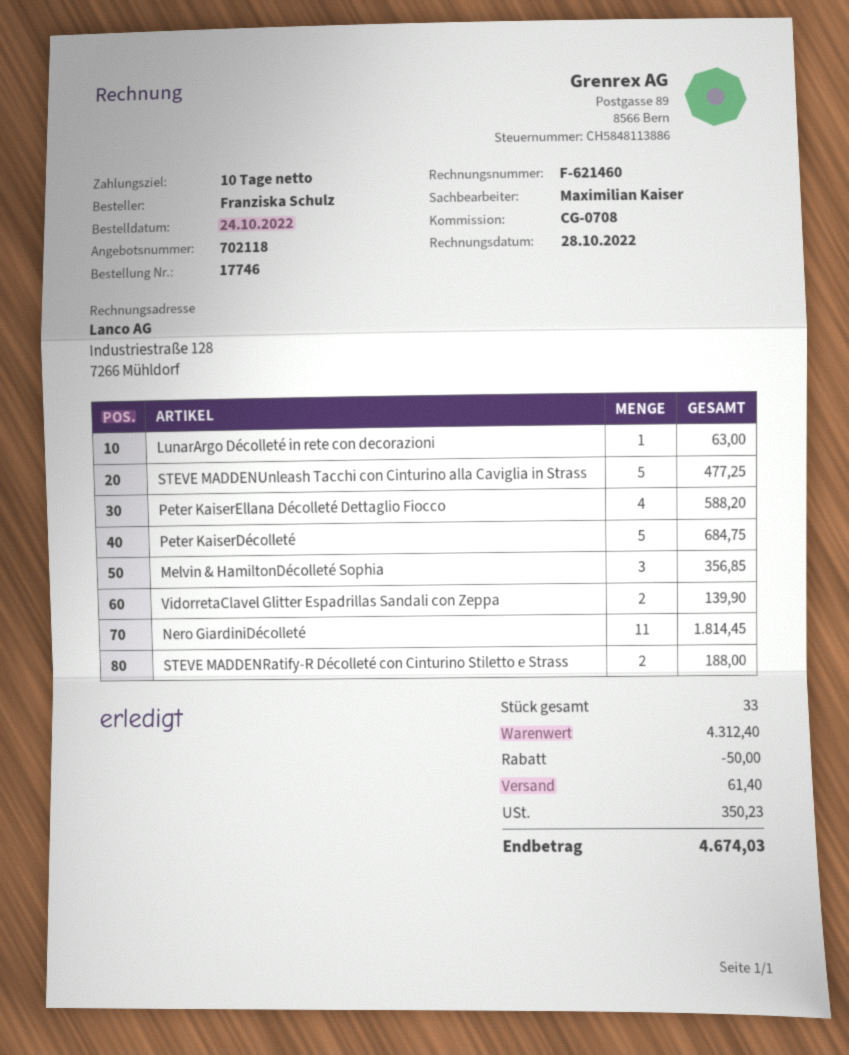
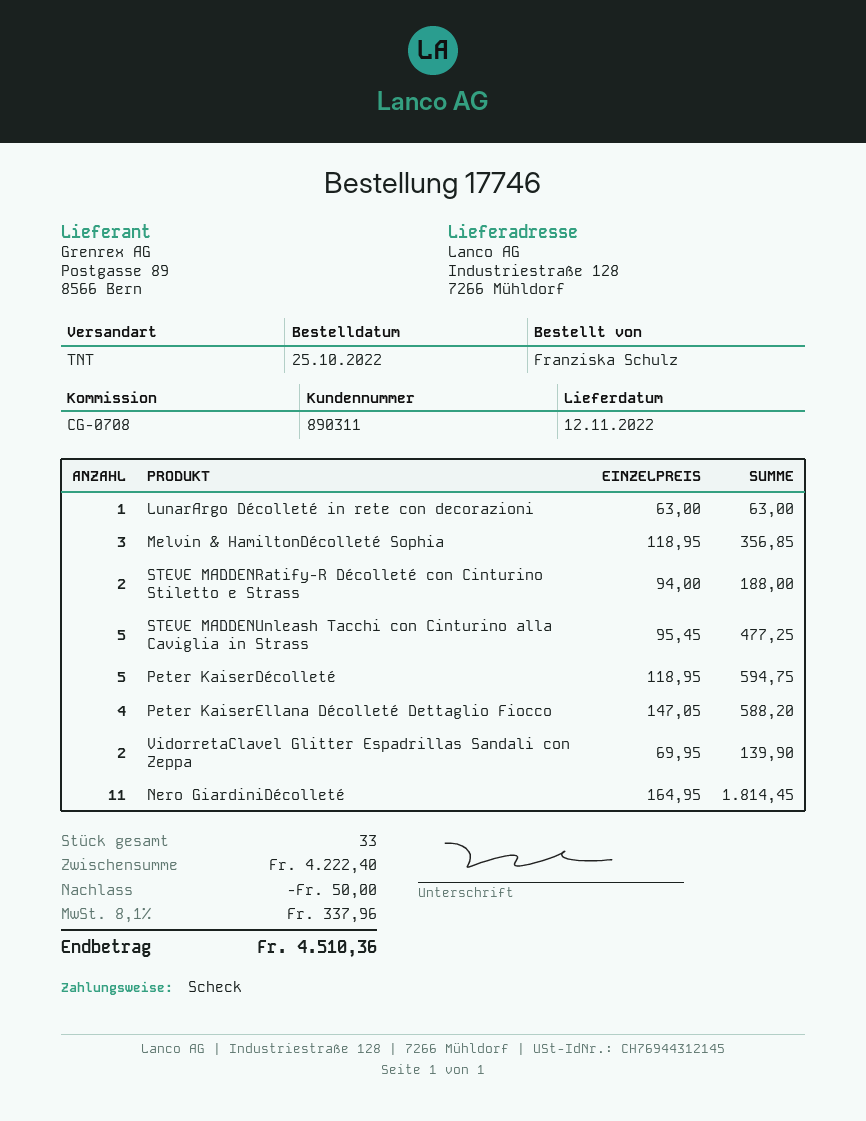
order date: 2022-10-24 -> 2022-10-25
Peter KaiserDécolleté: 5 for 684.75 -> 5 for 594.75
subtotal: 4312.40 -> 4222.40
shipping: 61.40 -> none
tax: 350.23 -> 337.96
total: 4674.03 -> 4510.36

